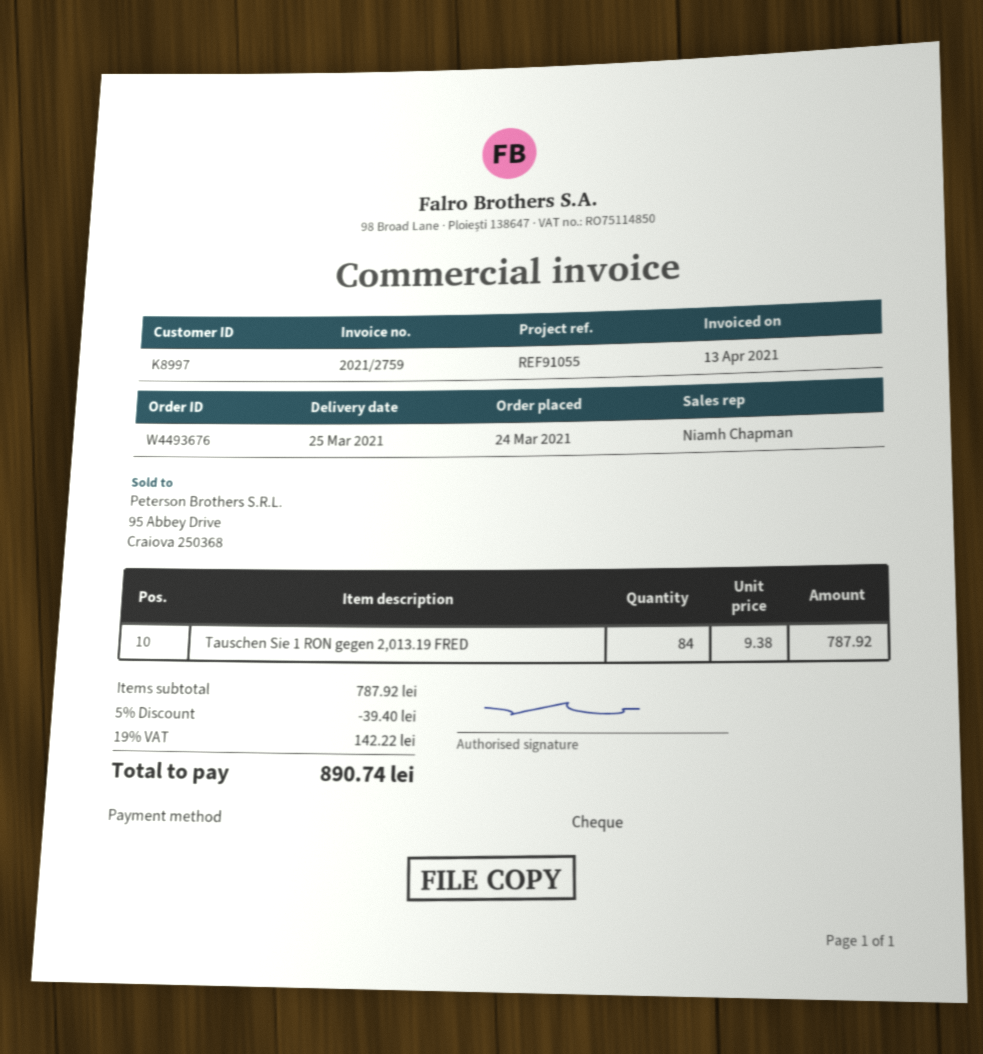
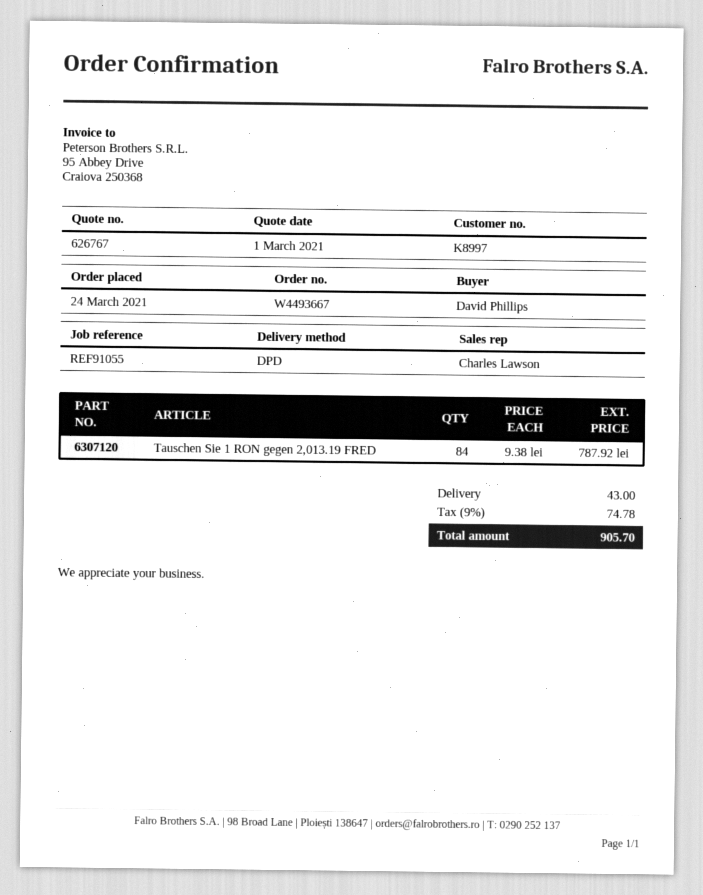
order number: W4493676 -> W4493667
sales rep: Niamh Chapman -> Charles Lawson
discount: 5% = 39.40 -> none
shipping: none -> 43.00
tax: 19% = 142.22 -> 9% = 74.78
total: 890.74 -> 905.70

